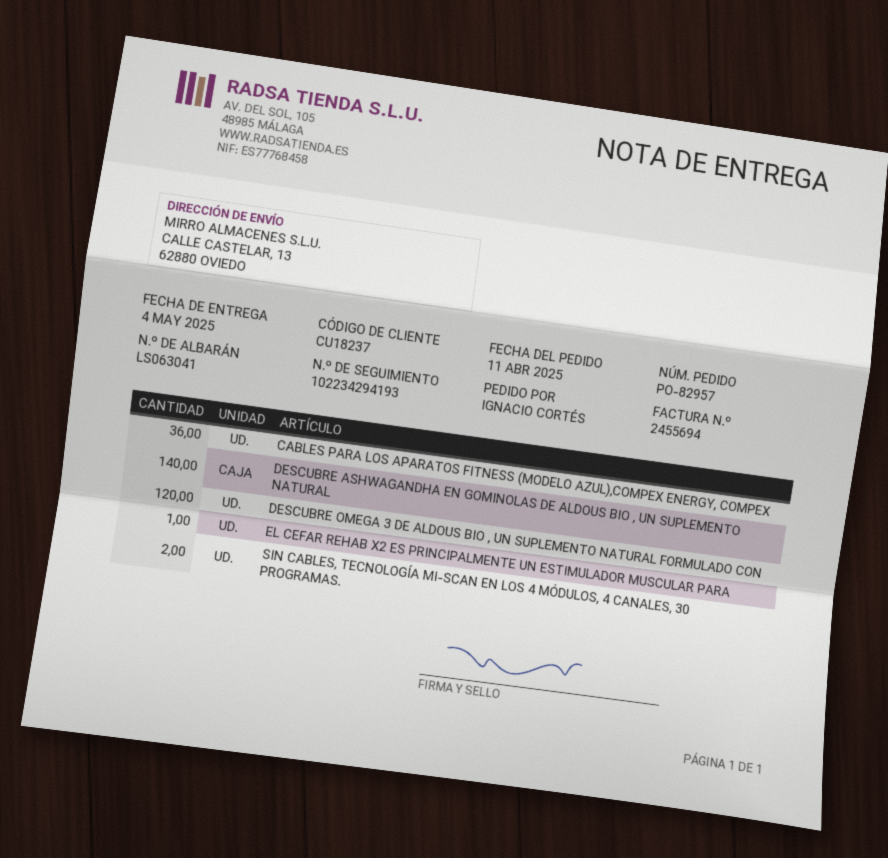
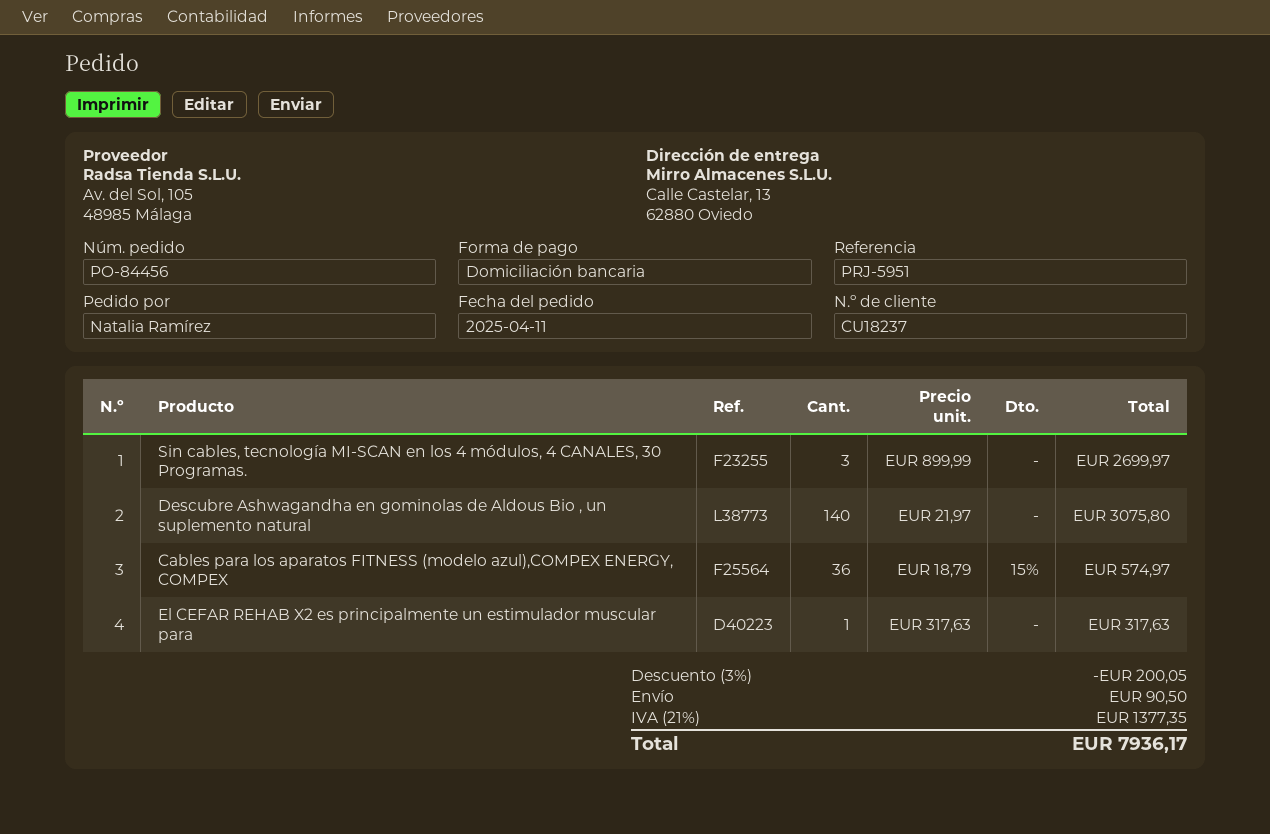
order number: PO-82957 -> PO-84456
ordered by: IGNACIO CORTÉS -> Natalia Ramírez
DESCUBRE OMEGA 3 DE ALDOUS BIO , UN SUPLEMENTO NATURAL FORMULADO CON: 120 -> none
SIN CABLES, TECNOLOGÍA MI-SCAN EN LOS 4 MÓDULOS, 4 CANALES, 30 PROGRAMAS.: 2 -> 3

